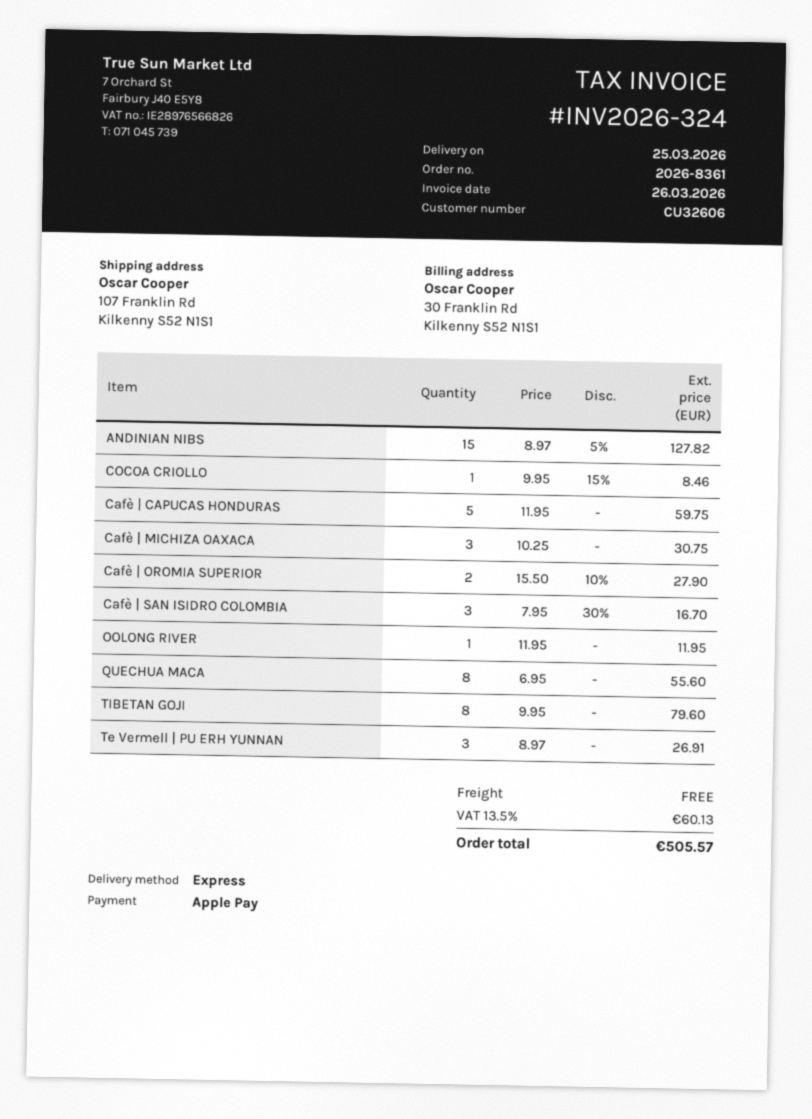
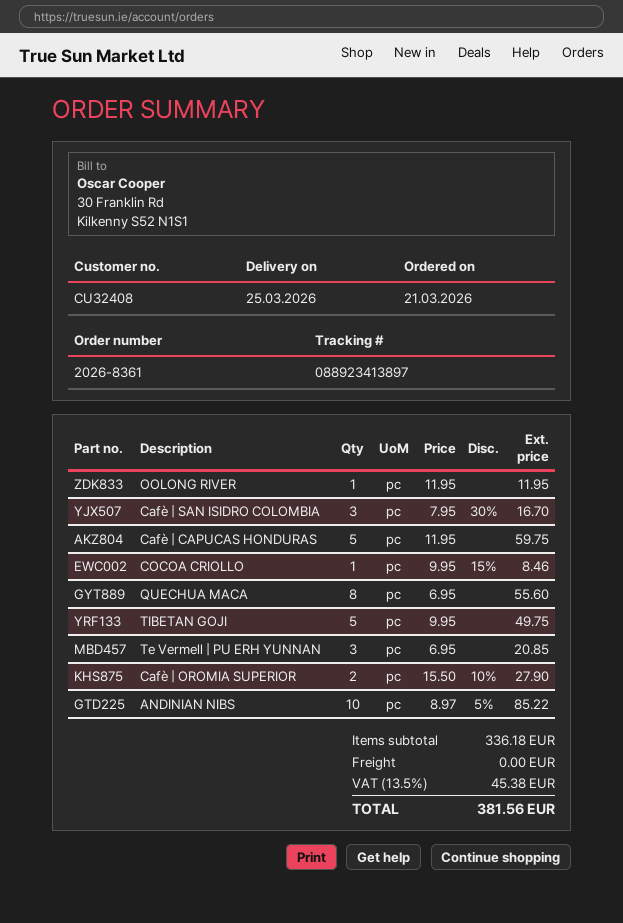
customer number: CU32606 -> CU32408
ANDINIAN NIBS: 15 x 8.97 - 5% = 127.82 -> 10 x 8.97 - 5% = 85.22
Cafè | MICHIZA OAXACA: 3 x 10.25 = 30.75 -> none
TIBETAN GOJI: 8 x 9.95 = 79.60 -> 5 x 9.95 = 49.75
Te Vermell | PU ERH YUNNAN: 3 x 8.97 = 26.91 -> 3 x 6.95 = 20.85
tax: 13.5% = 60.13 -> 13.5% = 45.38
total: 505.57 -> 381.56

